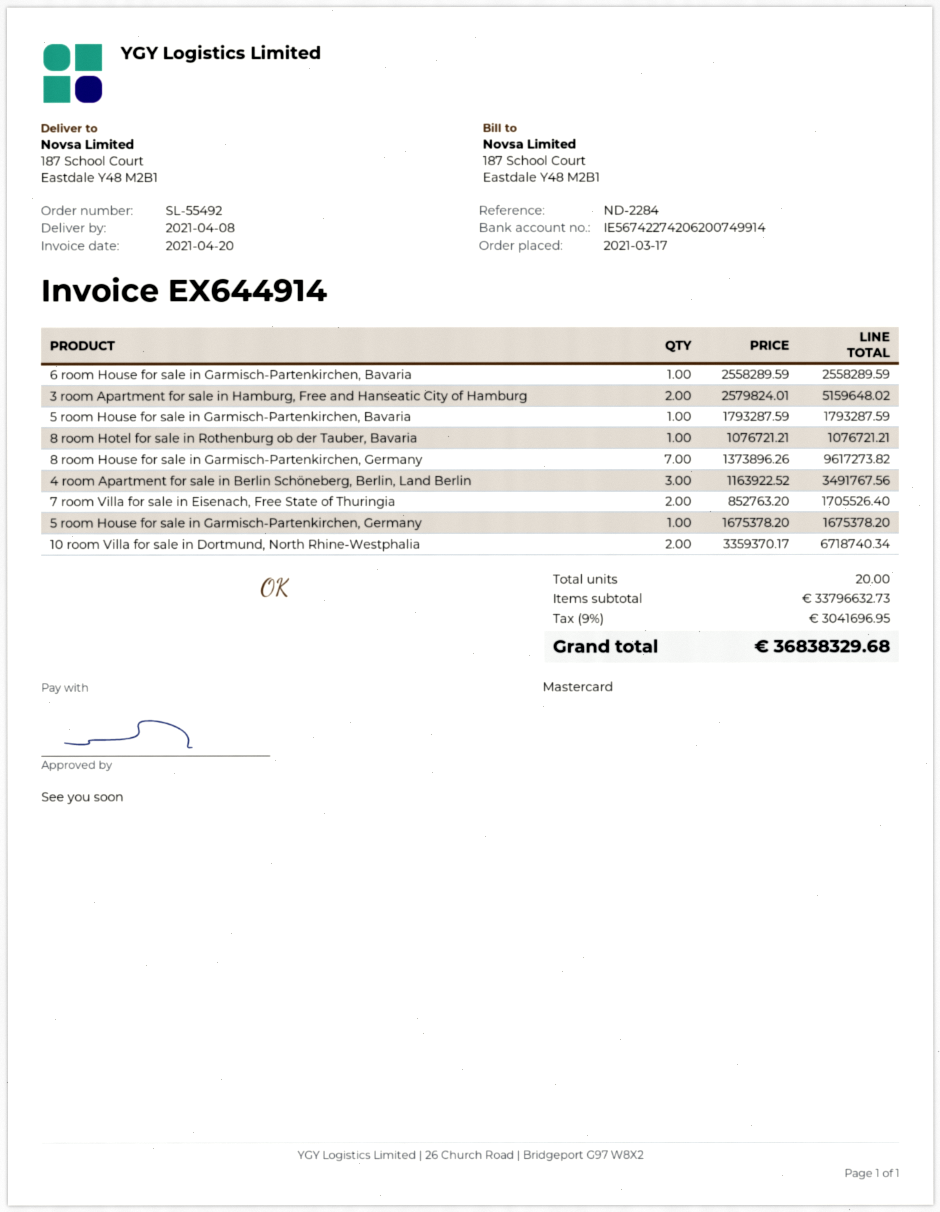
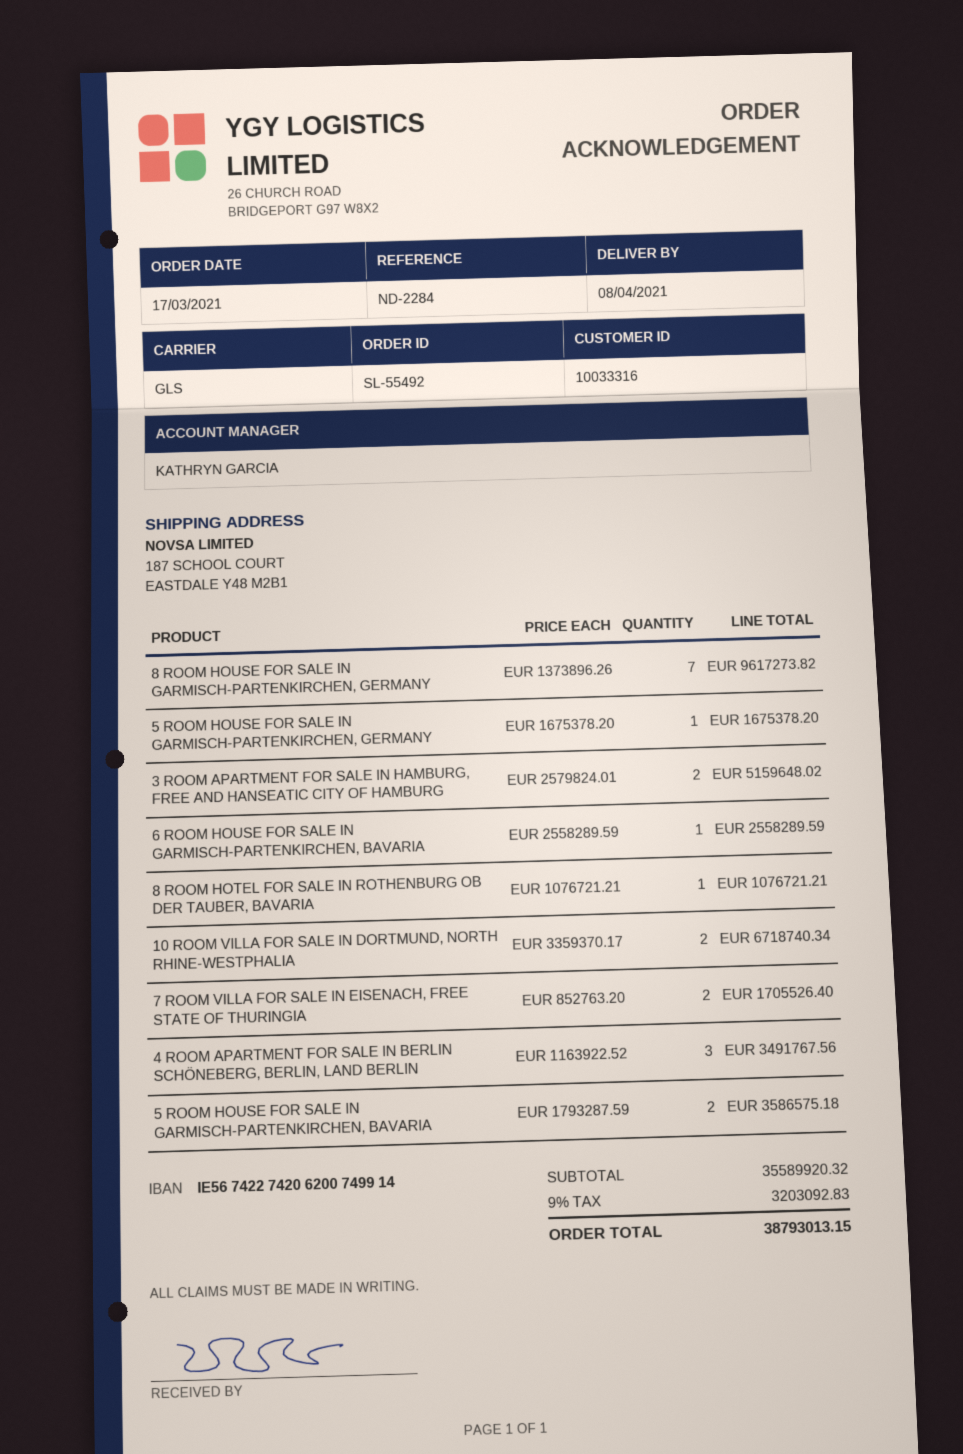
5 room House for sale in Garmisch-Partenkirchen, Bavaria: 1 x 1793287.59 = 1793287.59 -> 2 x 1793287.59 = 3586575.18
subtotal: 33796632.73 -> 35589920.32
tax: 9% = 3041696.95 -> 9% = 3203092.83
total: 36838329.68 -> 38793013.15

